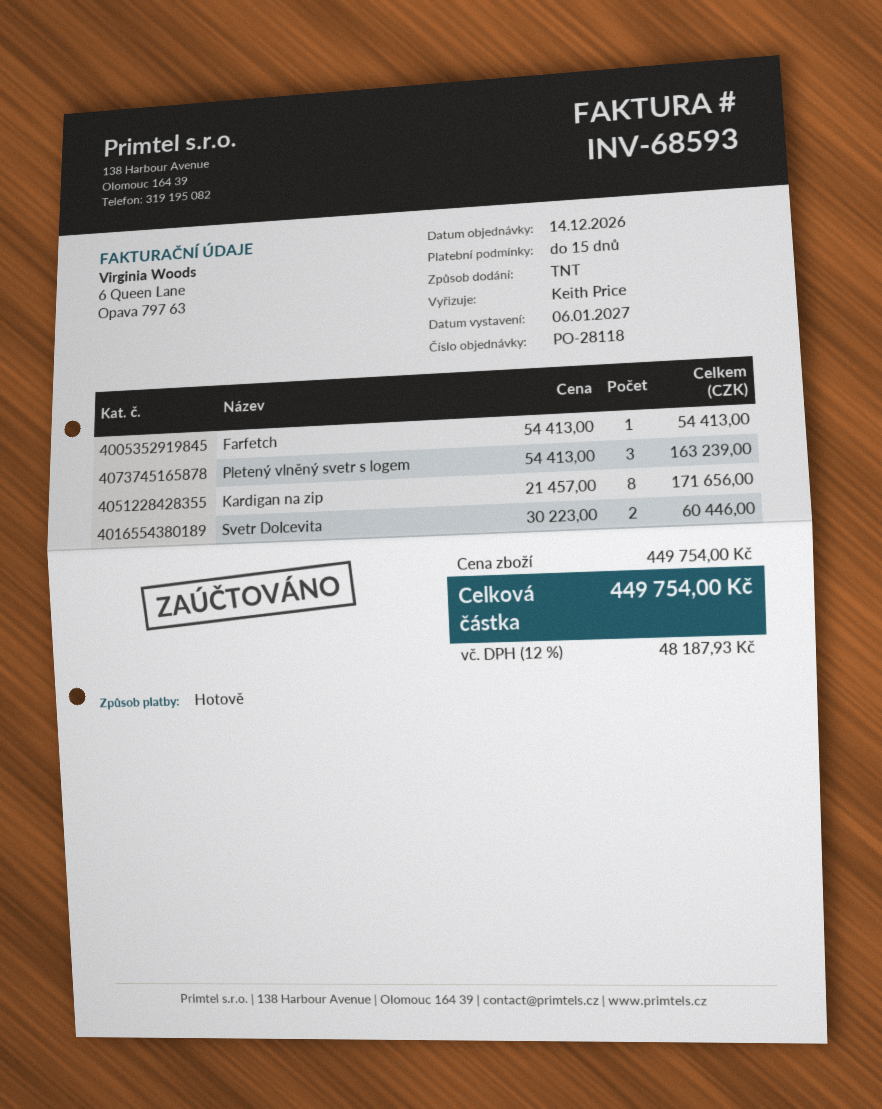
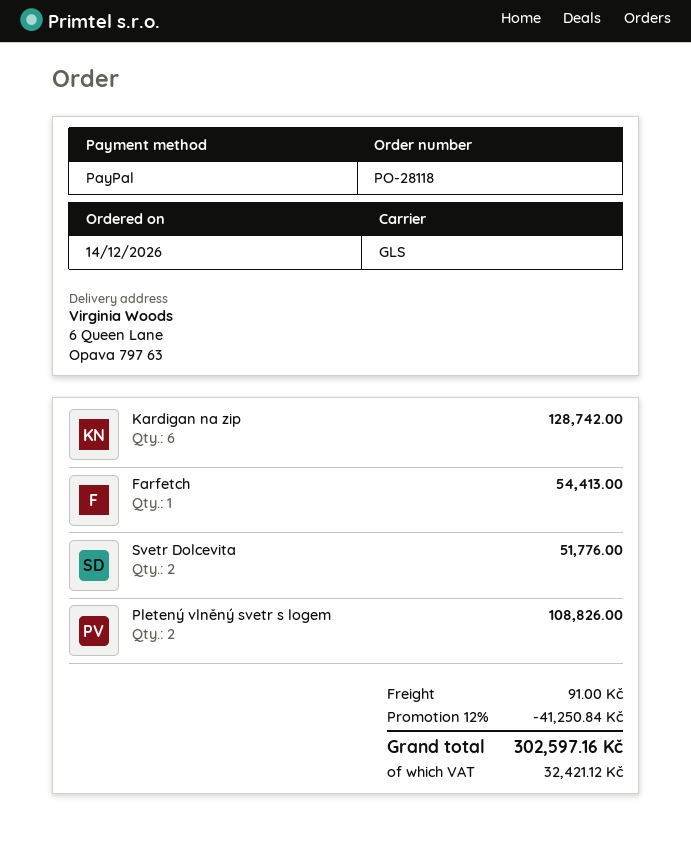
payment method: cash -> PayPal
shipping method: TNT -> GLS
Pletený vlněný svetr s logem: 3 for 163239.00 -> 2 for 108826.00
Kardigan na zip: 8 for 171656.00 -> 6 for 128742.00
Svetr Dolcevita: 2 for 60446.00 -> 2 for 51776.00
discount: none -> 12% = 41250.84
shipping: none -> 91.00
tax: 48187.93 -> 32421.12
total: 449754.00 -> 302597.16

